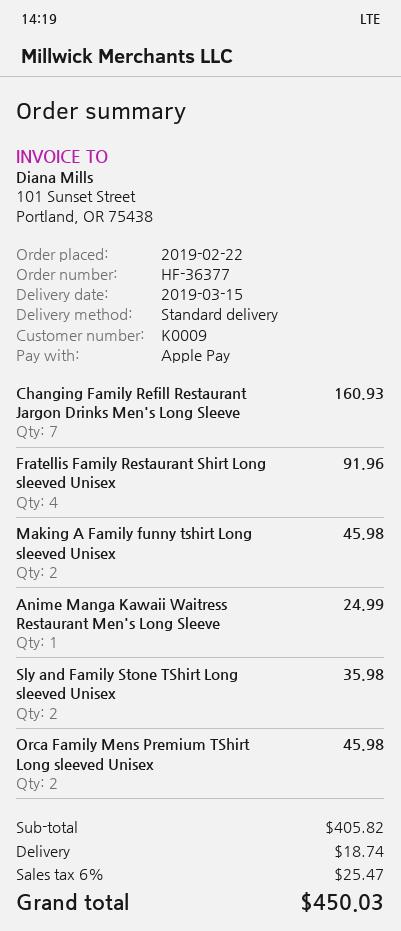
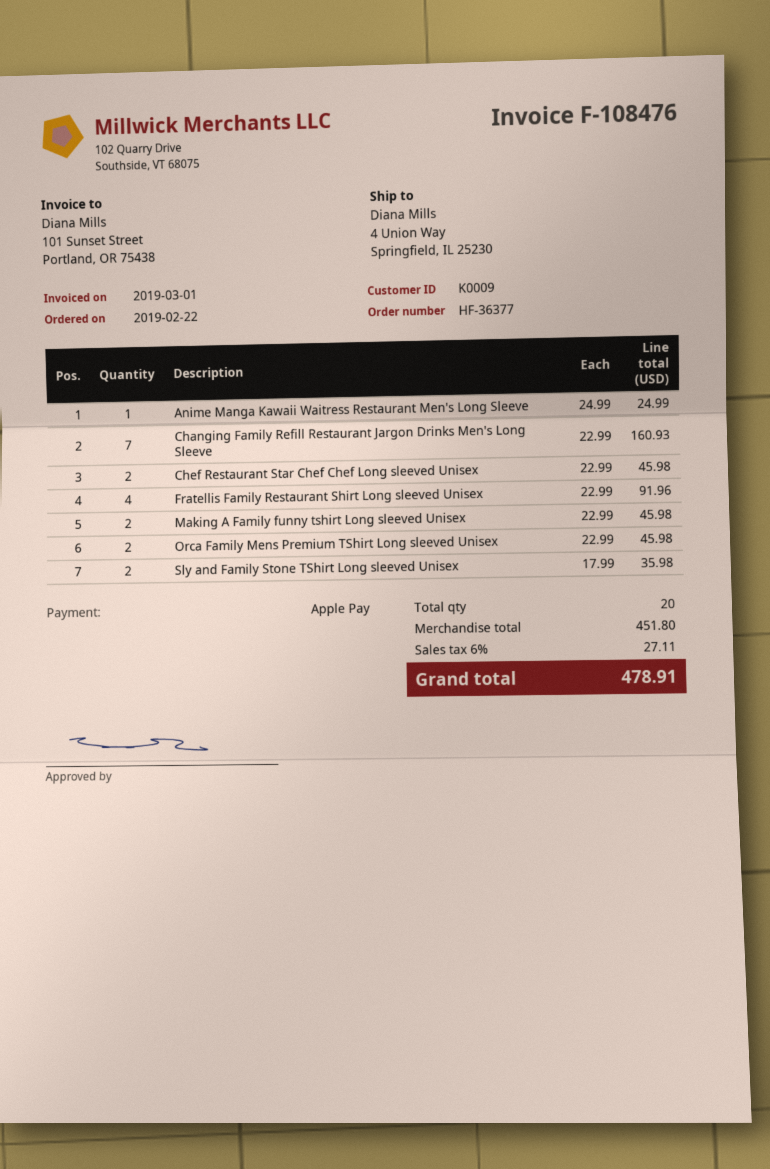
Chef Restaurant Star Chef Chef Long sleeved Unisex: none -> 2 for 45.98
subtotal: 405.82 -> 451.80
shipping: 18.74 -> none
tax: 6% = 25.47 -> 6% = 27.11
total: 450.03 -> 478.91

